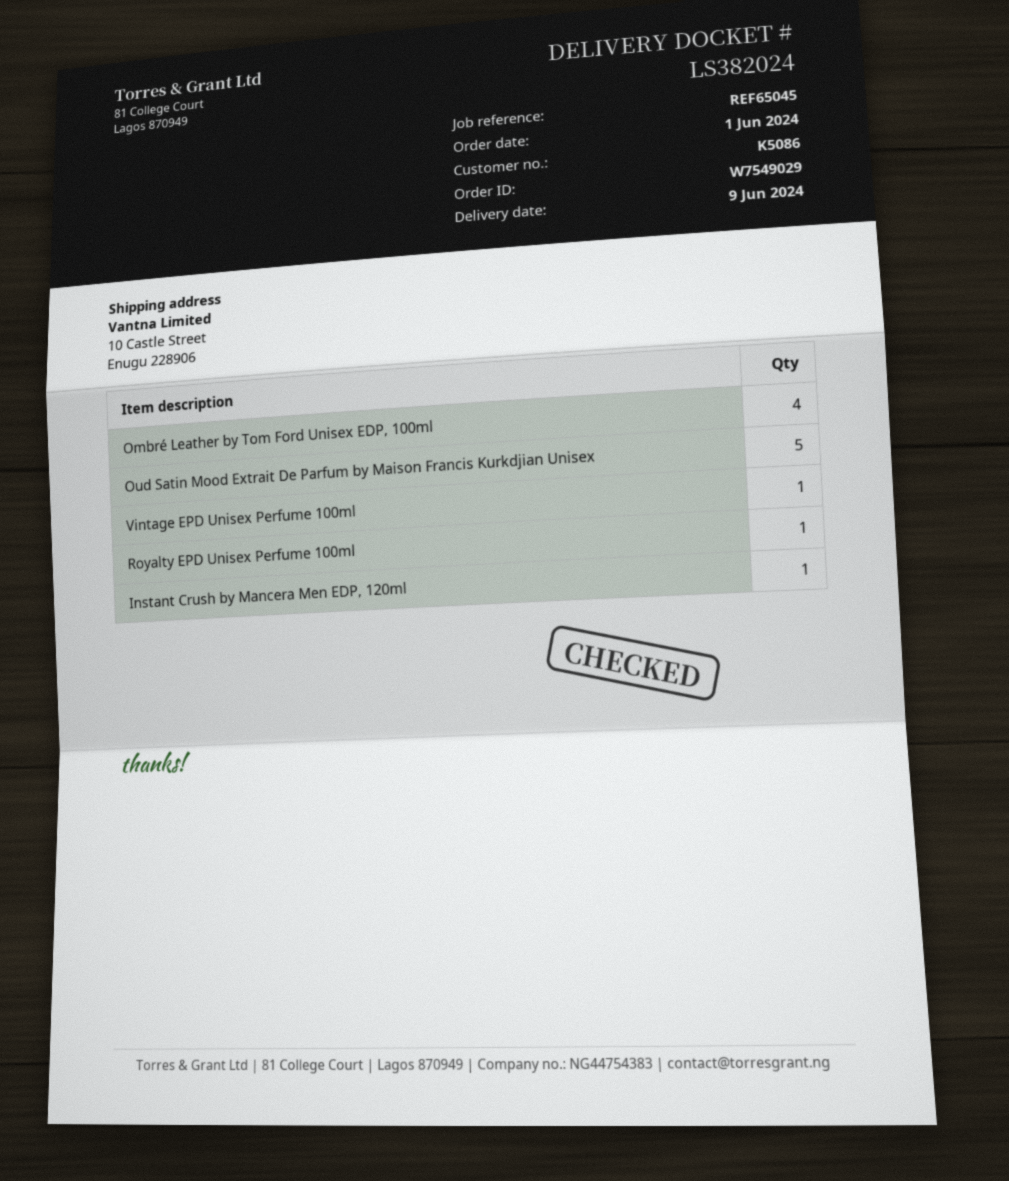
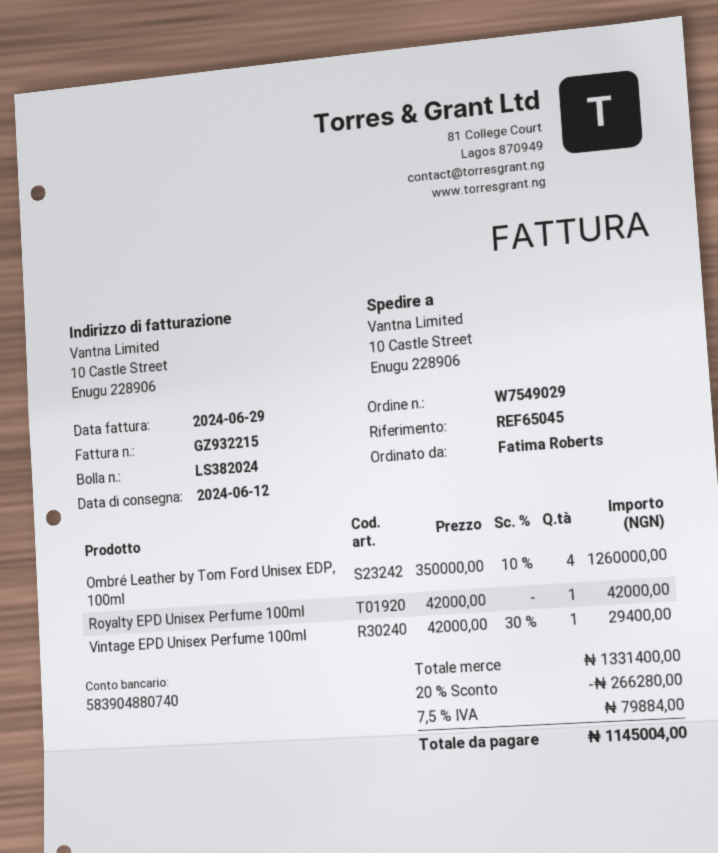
delivery date: 2024-06-09 -> 2024-06-12
Oud Satin Mood Extrait De Parfum by Maison Francis Kurkdjian Unisex: 5 -> none
Instant Crush by Mancera Men EDP, 120ml: 1 -> none

